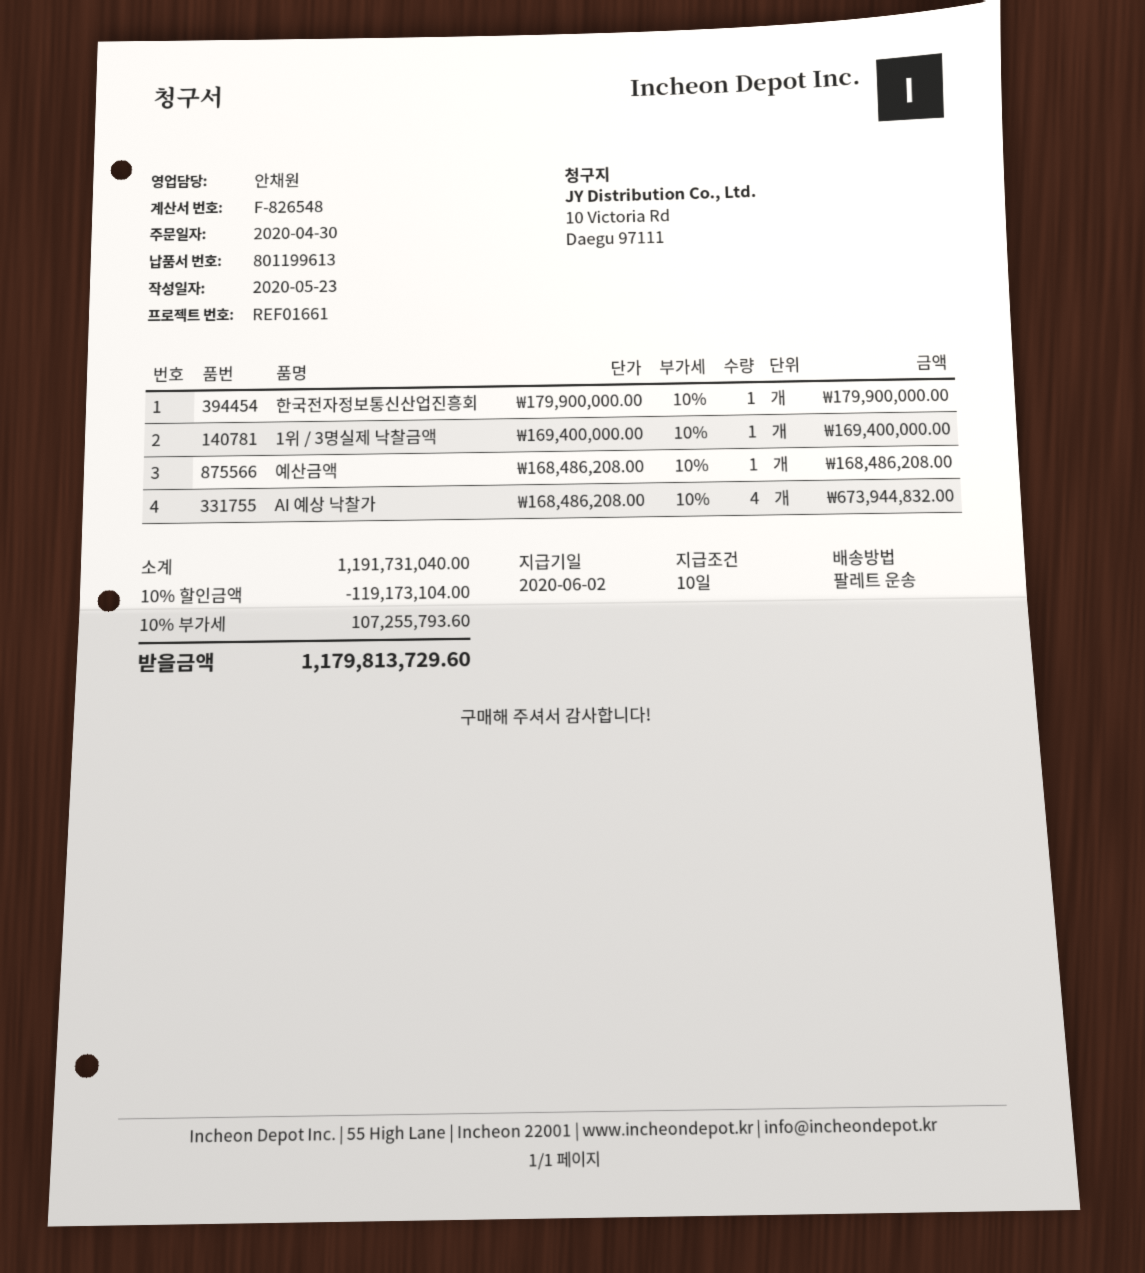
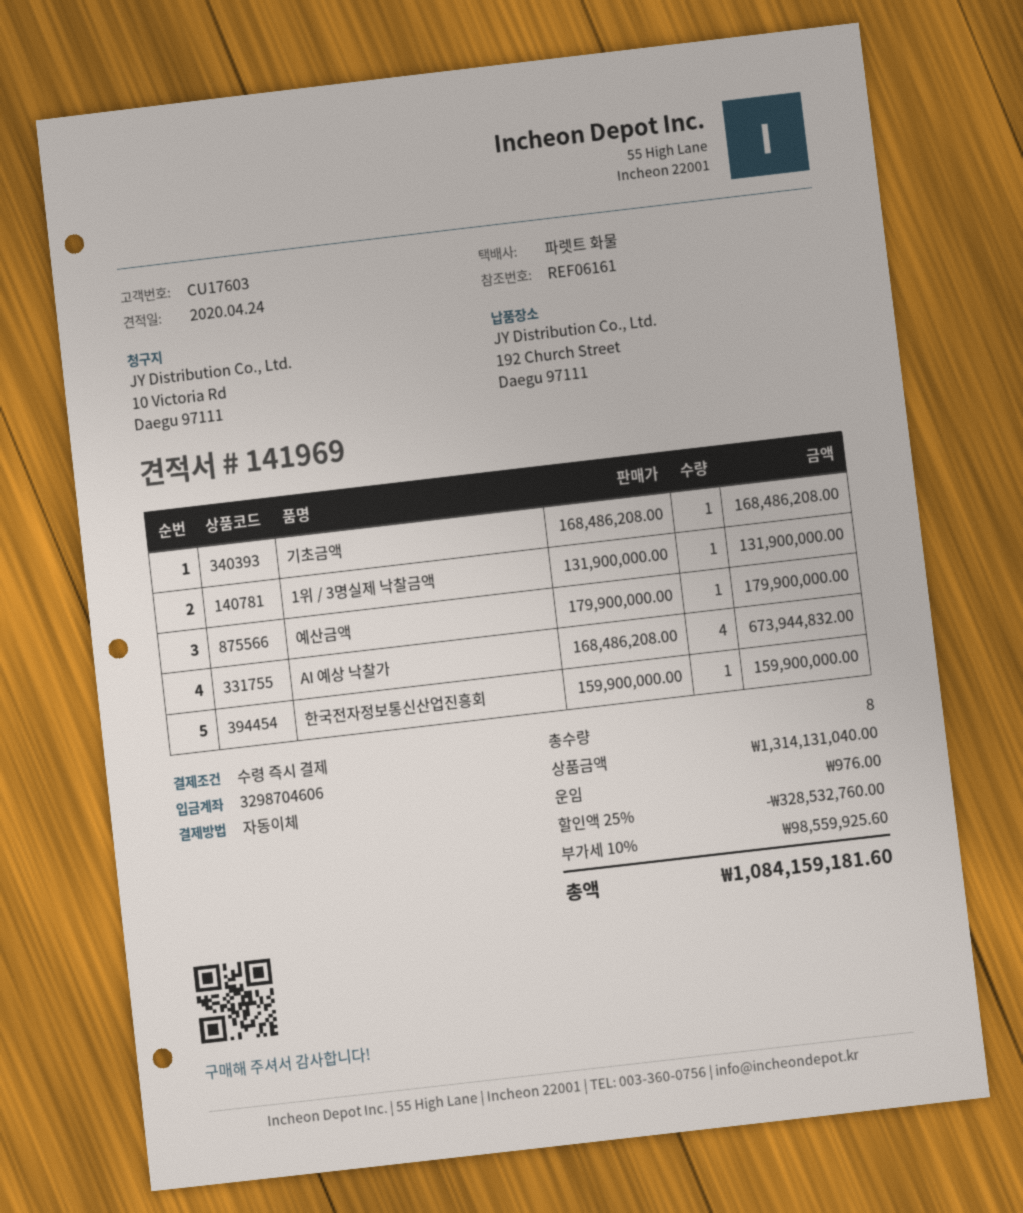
payment terms: 10 days -> on receipt
reference: REF01661 -> REF06161
한국전자정보통신산업진흥회: 1 x 179900000.00 = 179900000.00 -> 1 x 159900000.00 = 159900000.00
1위 / 3명실제 낙찰금액: 1 x 169400000.00 = 169400000.00 -> 1 x 131900000.00 = 131900000.00
예산금액: 1 x 168486208.00 = 168486208.00 -> 1 x 179900000.00 = 179900000.00
기초금액: none -> 1 x 168486208.00 = 168486208.00
subtotal: 1191731040.00 -> 1314131040.00
discount: 10% = 119173104.00 -> 25% = 328532760.00
shipping: none -> 976.00
tax: 10% = 107255793.60 -> 10% = 98559925.60
total: 1179813729.60 -> 1084159181.60

